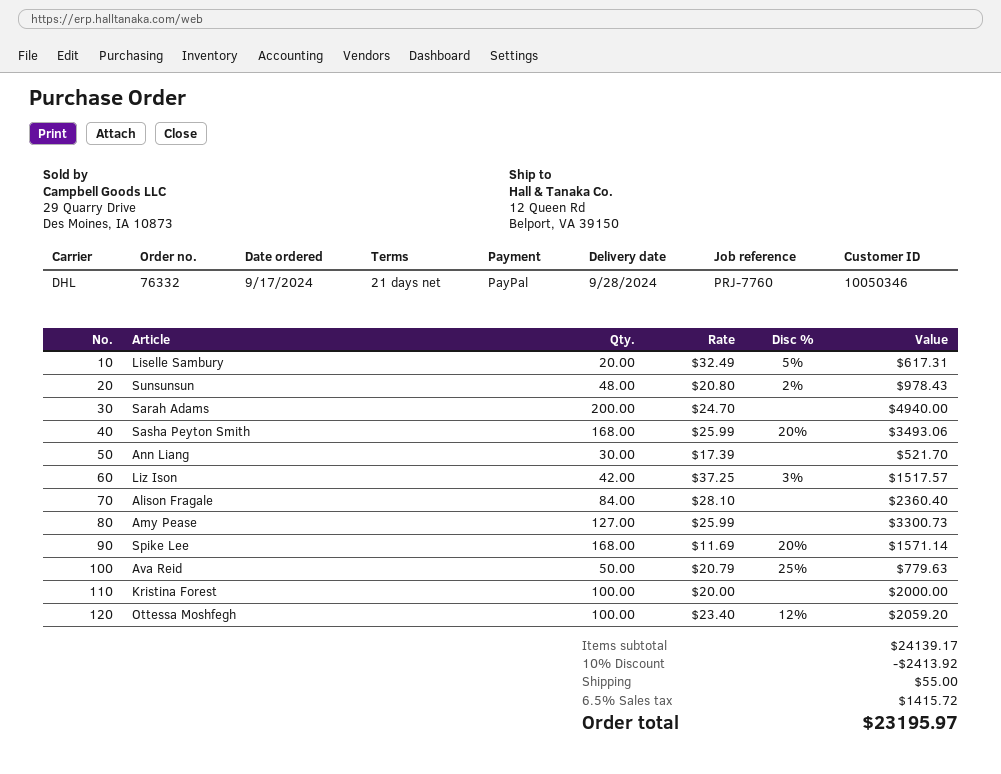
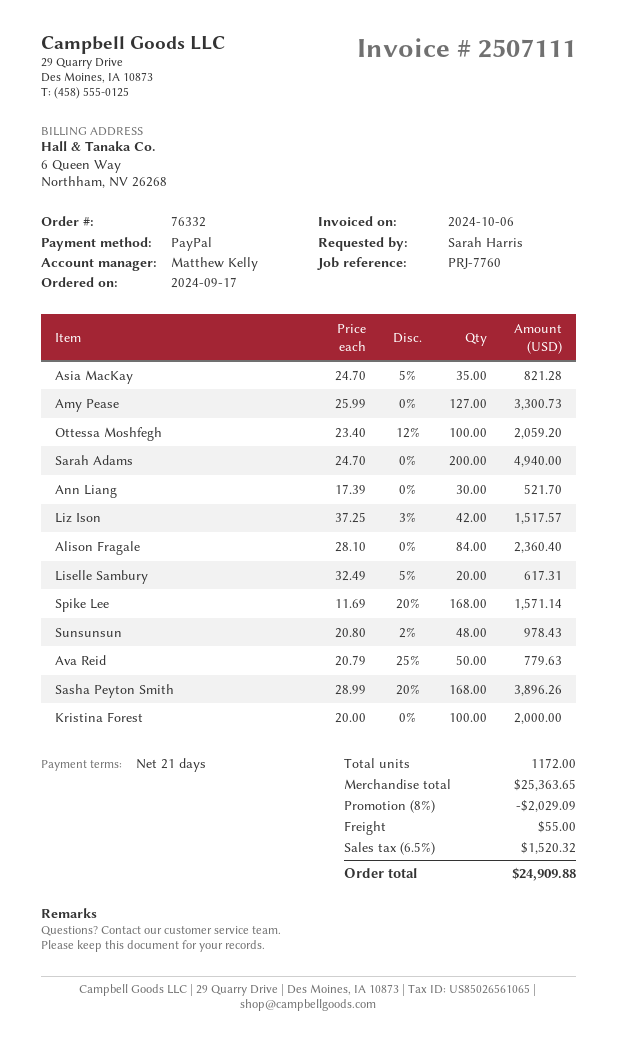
Sasha Peyton Smith: 168 x 25.99 - 20% = 3493.06 -> 168 x 28.99 - 20% = 3896.26
Asia MacKay: none -> 35 x 24.70 - 5% = 821.28
subtotal: 24139.17 -> 25363.65
discount: 10% = 2413.92 -> 8% = 2029.09
tax: 6.5% = 1415.72 -> 6.5% = 1520.32
total: 23195.97 -> 24909.88

